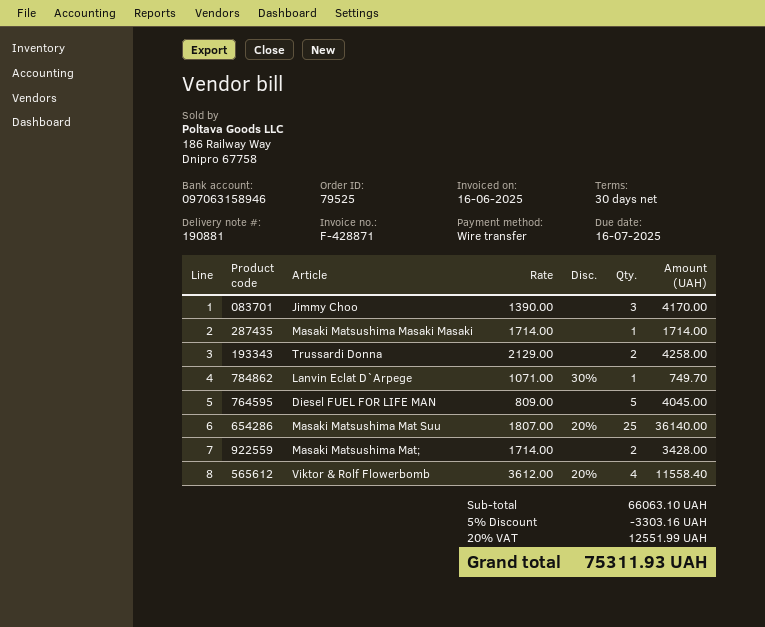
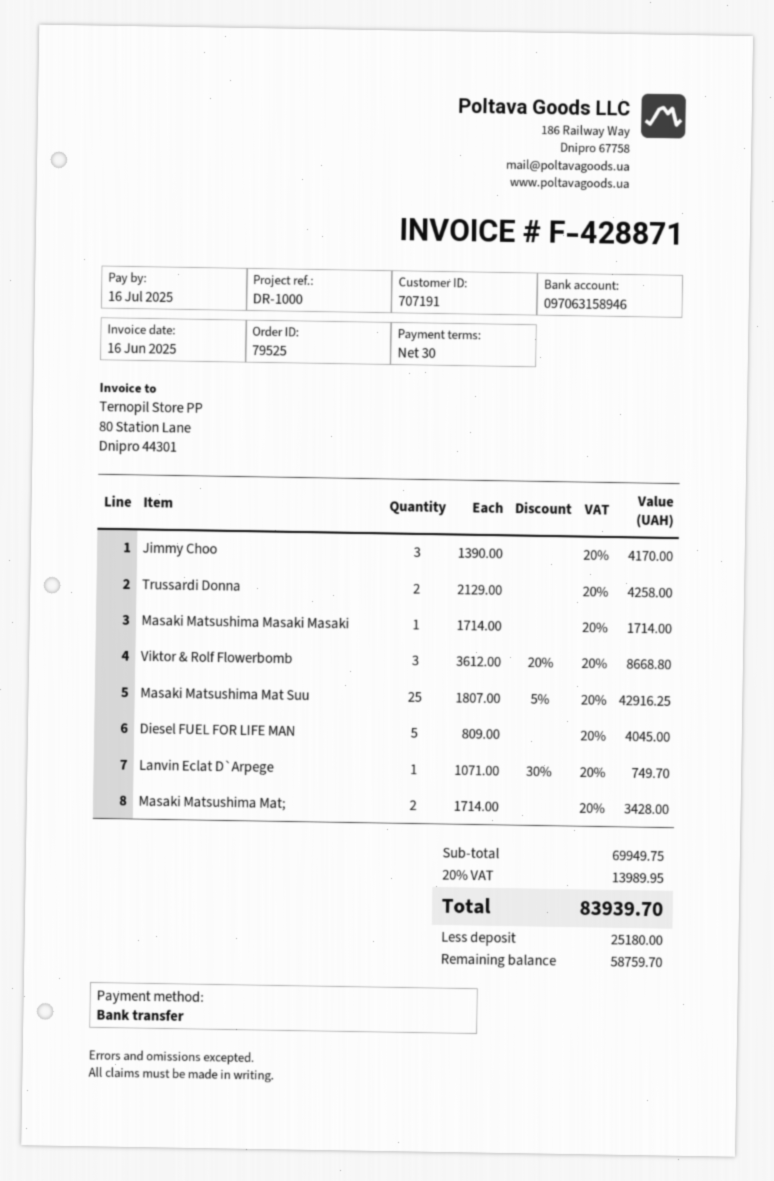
Masaki Matsushima Mat Suu: 25 x 1807.00 - 20% = 36140.00 -> 25 x 1807.00 - 5% = 42916.25
Viktor & Rolf Flowerbomb: 4 x 3612.00 - 20% = 11558.40 -> 3 x 3612.00 - 20% = 8668.80
subtotal: 66063.10 -> 69949.75
discount: 5% = 3303.16 -> none
tax: 20% = 12551.99 -> 20% = 13989.95
total: 75311.93 -> 83939.70

